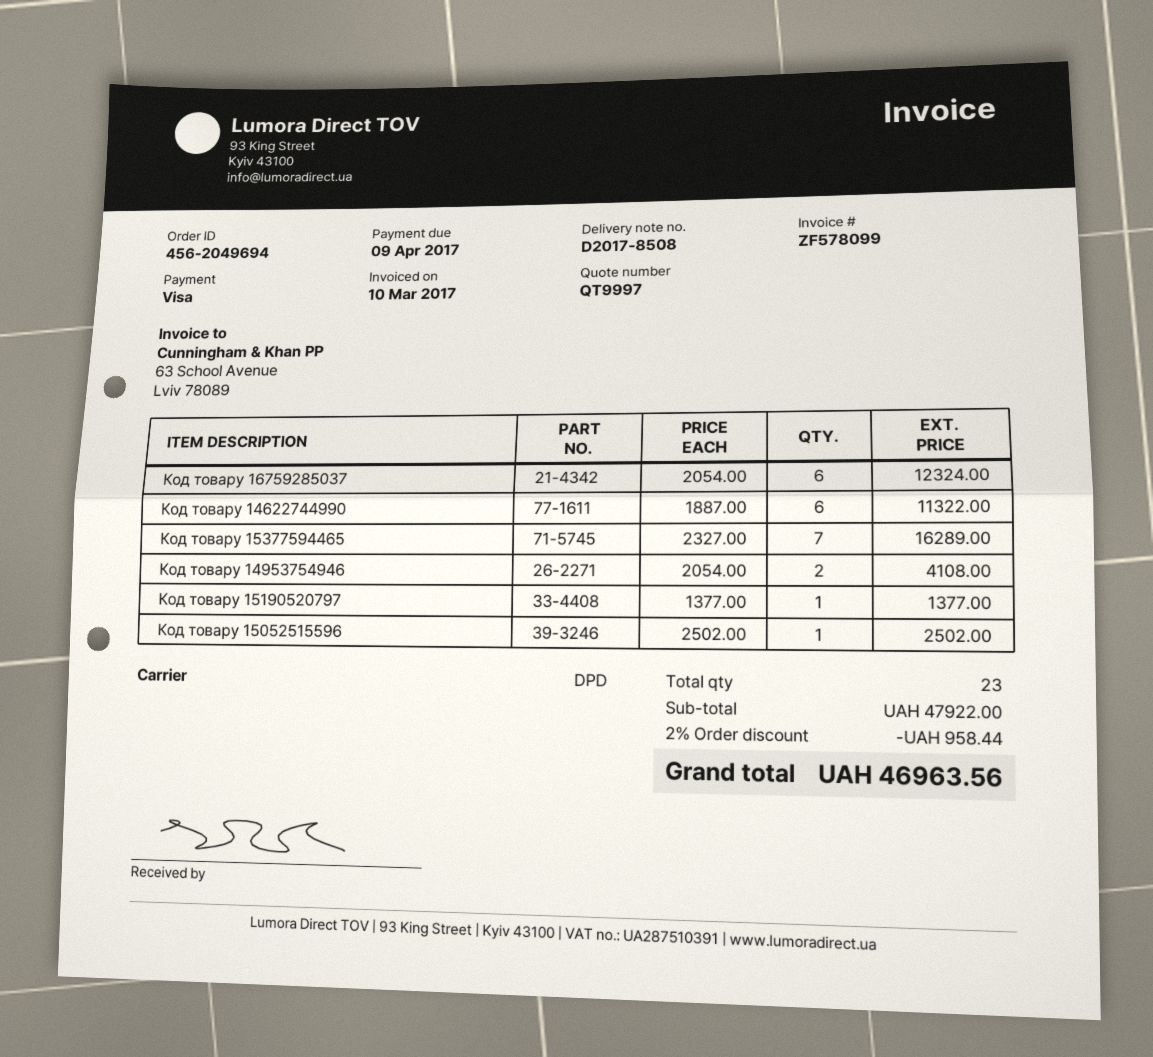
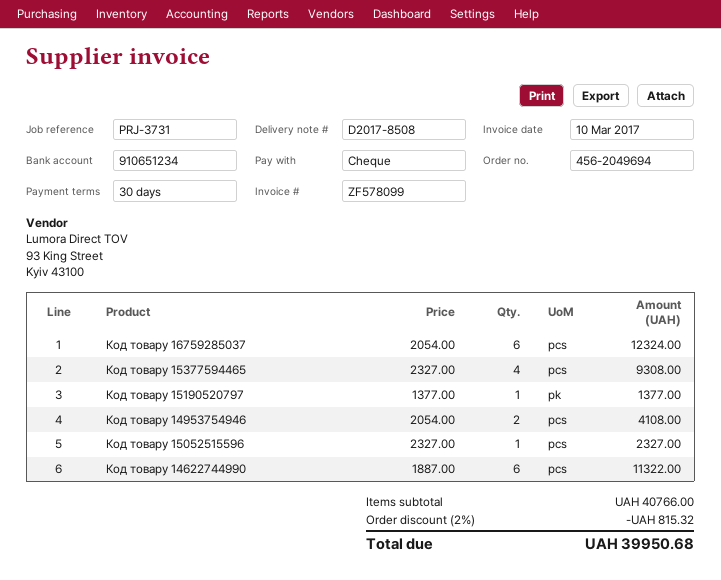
payment method: Visa -> cheque
Код товару 15377594465: 7 x 2327.00 = 16289.00 -> 4 x 2327.00 = 9308.00
Код товару 15052515596: 1 x 2502.00 = 2502.00 -> 1 x 2327.00 = 2327.00
subtotal: 47922.00 -> 40766.00
discount: 2% = 958.44 -> 2% = 815.32
total: 46963.56 -> 39950.68

